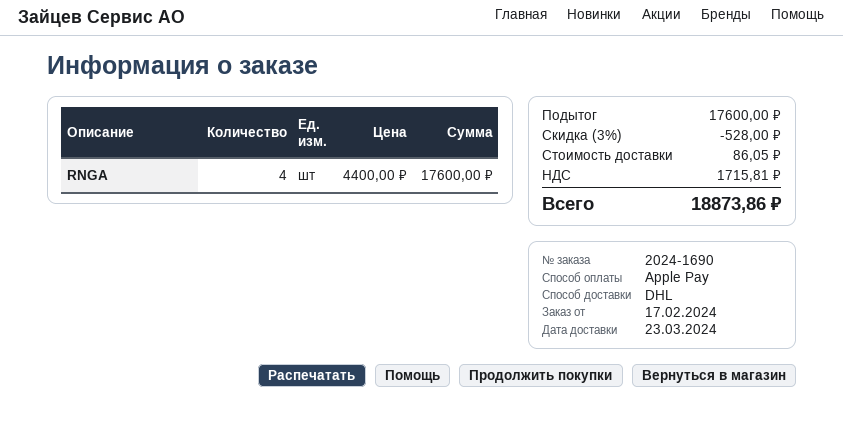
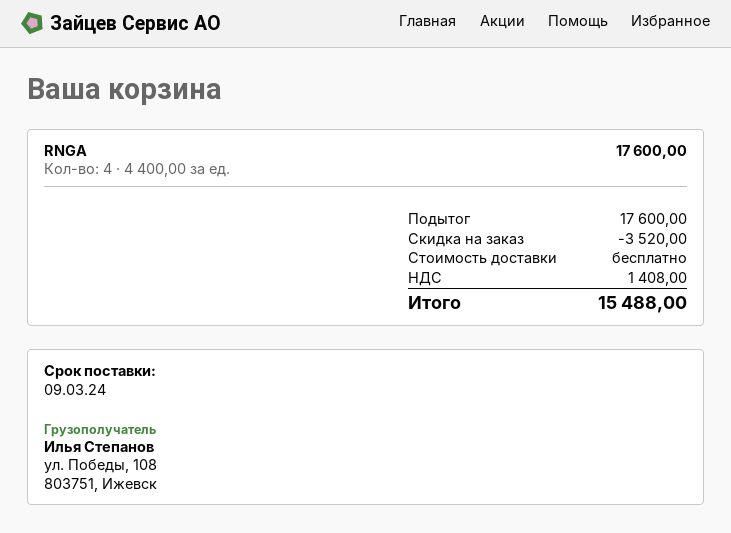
delivery date: 2024-03-23 -> 2024-03-09
discount: 528.00 -> 3520.00
shipping: 86.05 -> 0.00
tax: 1715.81 -> 1408.00
total: 18873.86 -> 15488.00

